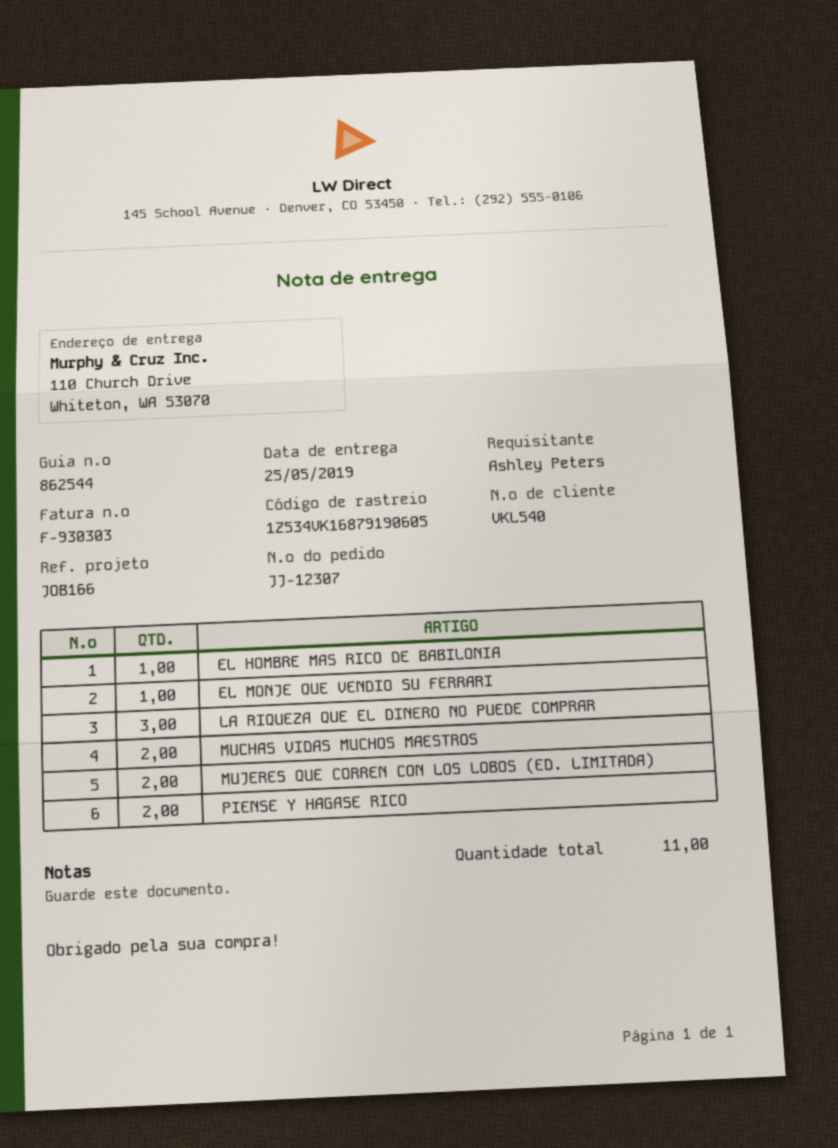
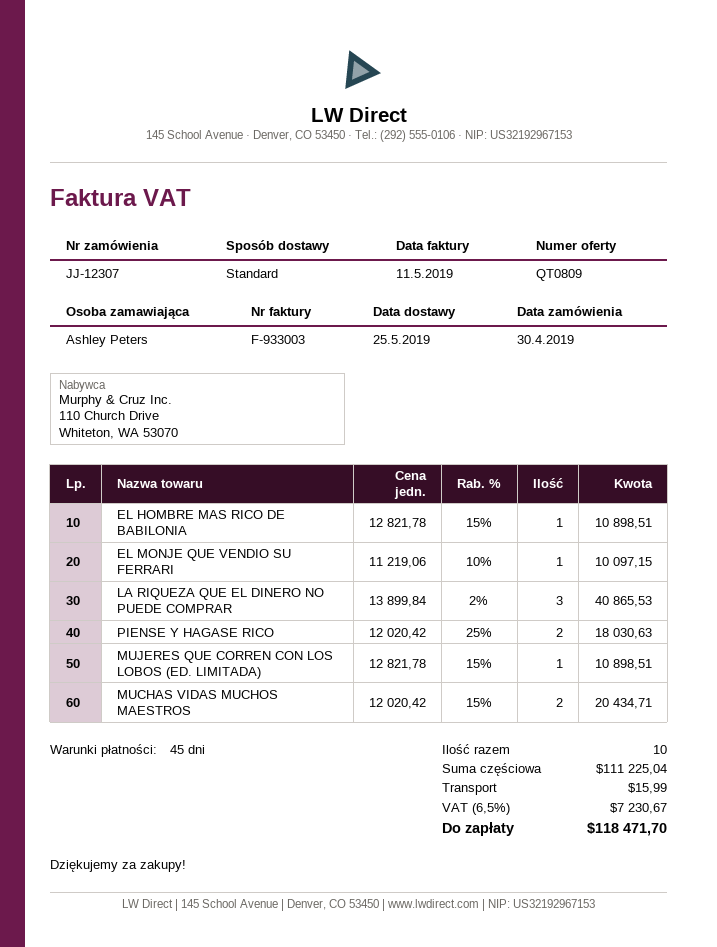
invoice number: F-930303 -> F-933003
MUJERES QUE CORREN CON LOS LOBOS (ED. LIMITADA): 2 -> 1
total quantity: 11 -> 10

